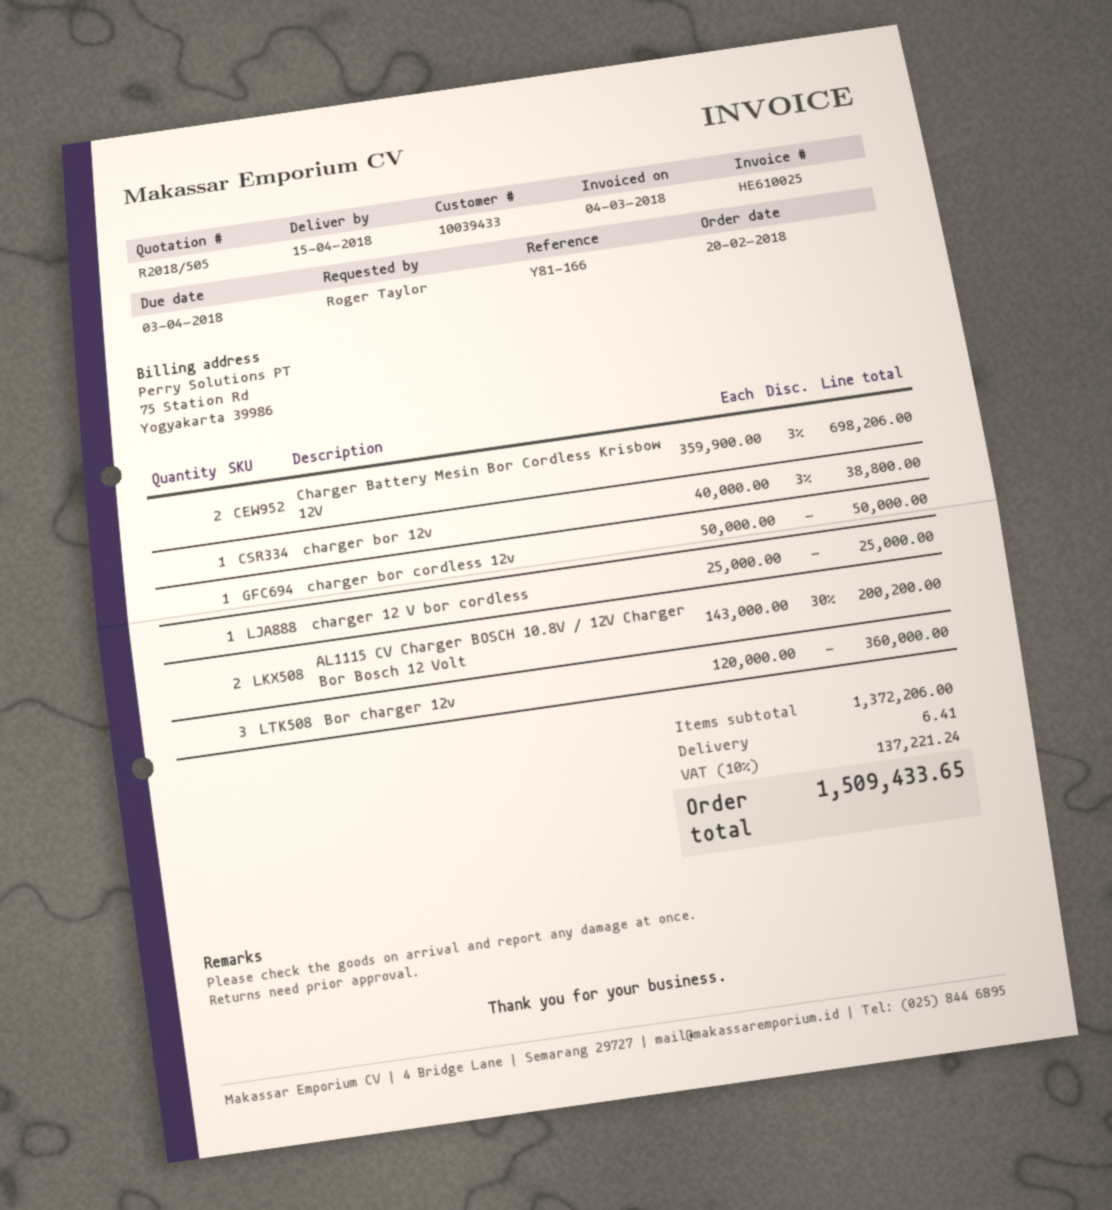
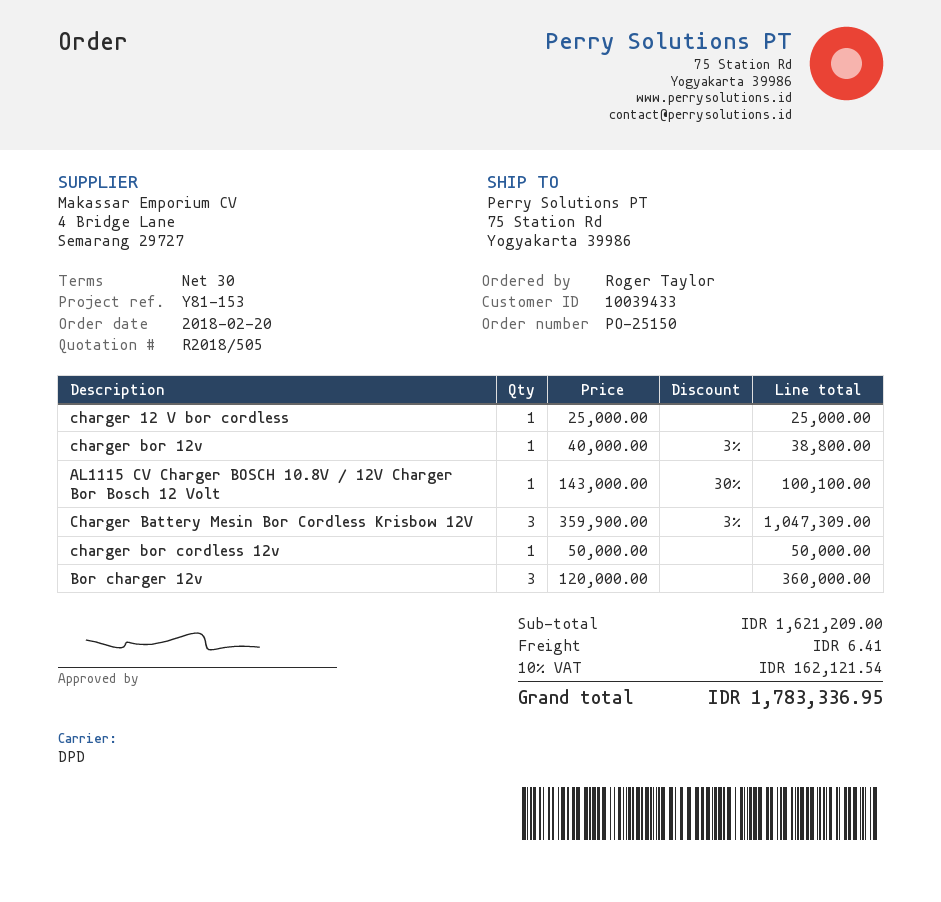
reference: Y81-166 -> Y81-153
Charger Battery Mesin Bor Cordless Krisbow 12V: 2 x 359900.00 - 3% = 698206.00 -> 3 x 359900.00 - 3% = 1047309.00
AL1115 CV Charger BOSCH 10.8V / 12V Charger Bor Bosch 12 Volt: 2 x 143000.00 - 30% = 200200.00 -> 1 x 143000.00 - 30% = 100100.00
subtotal: 1372206.00 -> 1621209.00
tax: 10% = 137221.24 -> 10% = 162121.54
total: 1509433.65 -> 1783336.95

